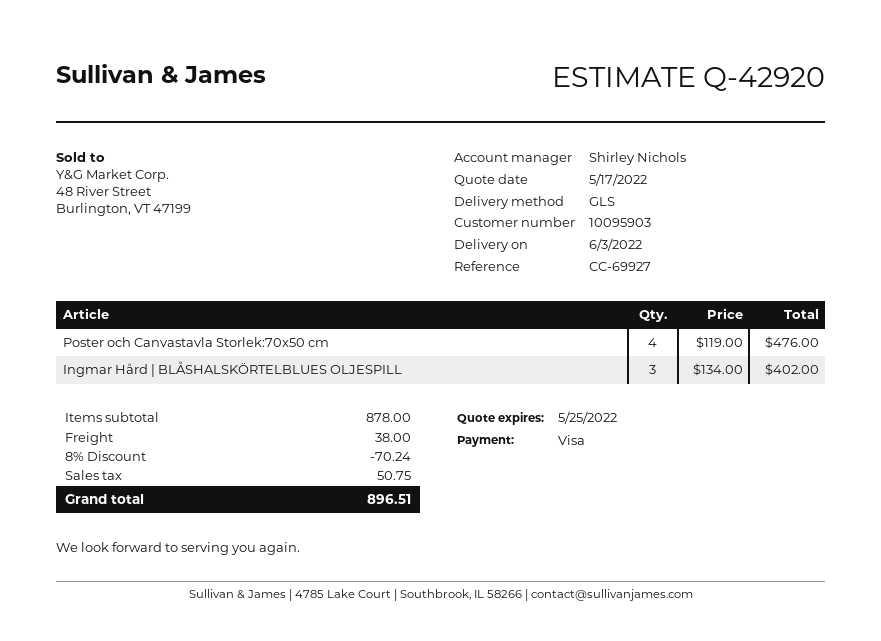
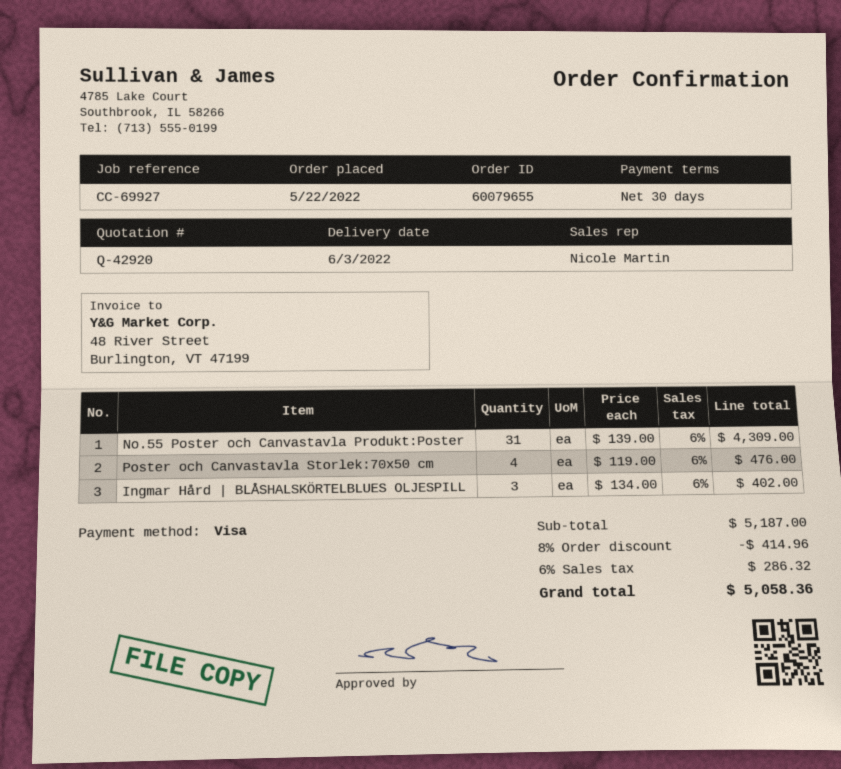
sales rep: Shirley Nichols -> Nicole Martin
No.55 Poster och Canvastavla Produkt:Poster: none -> 31 x 139.00 = 4309.00
subtotal: 878.00 -> 5187.00
discount: 8% = 70.24 -> 8% = 414.96
shipping: 38.00 -> none
tax: 50.75 -> 286.32
total: 896.51 -> 5058.36

